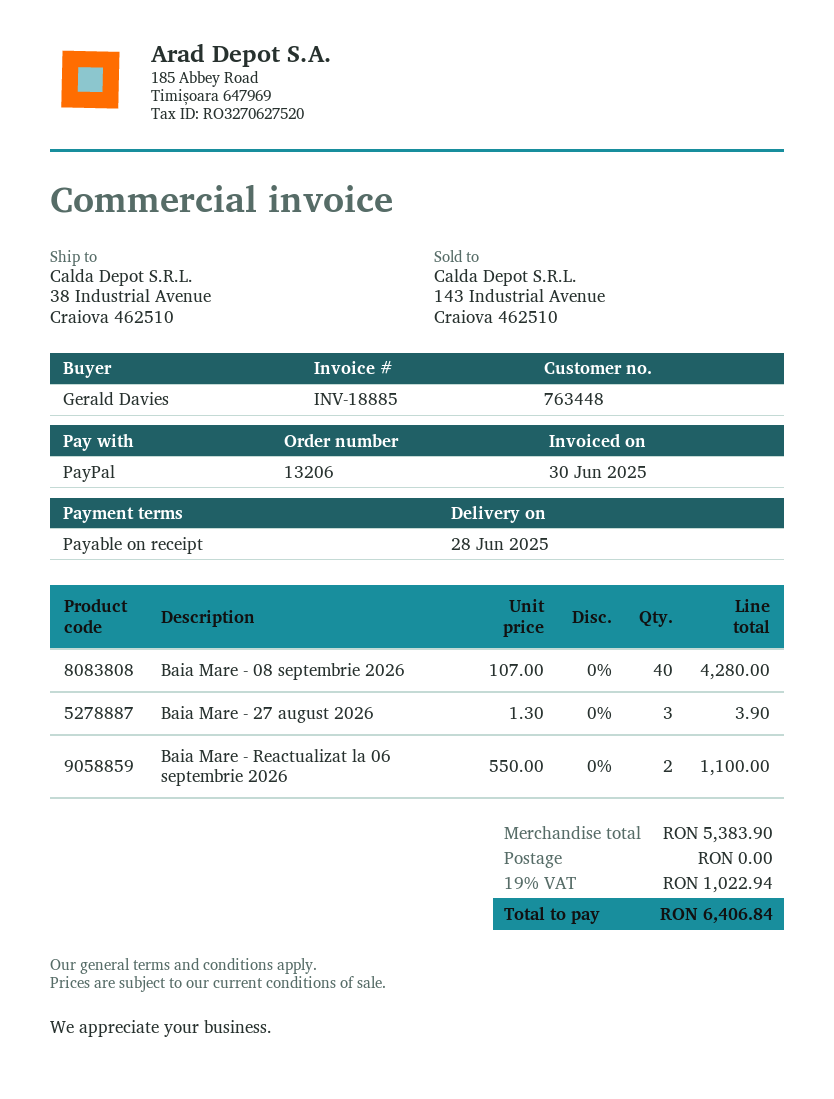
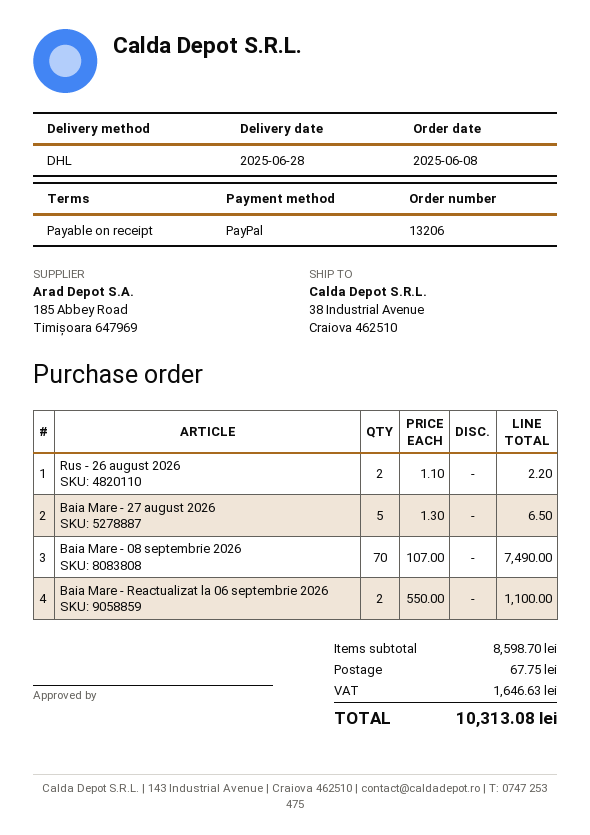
Baia Mare - 08 septembrie 2026: 40 x 107.00 = 4280.00 -> 70 x 107.00 = 7490.00
Baia Mare - 27 august 2026: 3 x 1.30 = 3.90 -> 5 x 1.30 = 6.50
Rus - 26 august 2026: none -> 2 x 1.10 = 2.20
subtotal: 5383.90 -> 8598.70
shipping: 0.00 -> 67.75
tax: 1022.94 -> 1646.63
total: 6406.84 -> 10313.08

